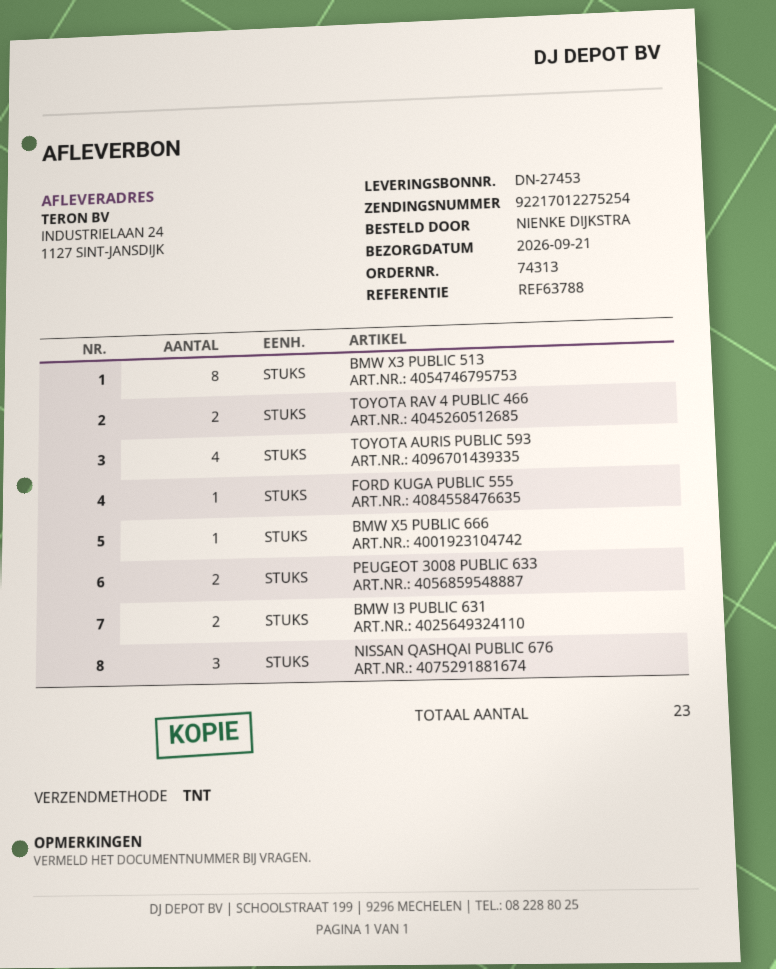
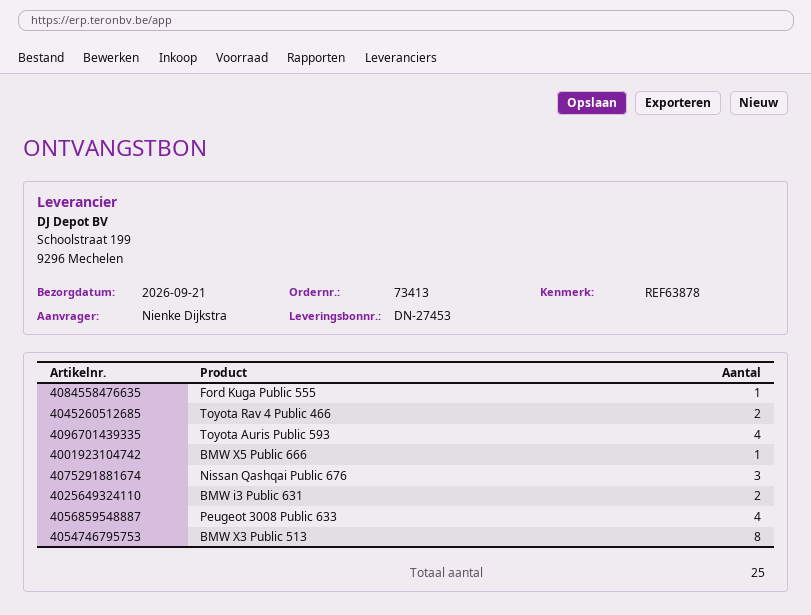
order number: 74313 -> 73413
reference: REF63788 -> REF63878
PEUGEOT 3008 PUBLIC 633: 2 -> 4
total quantity: 23 -> 25

